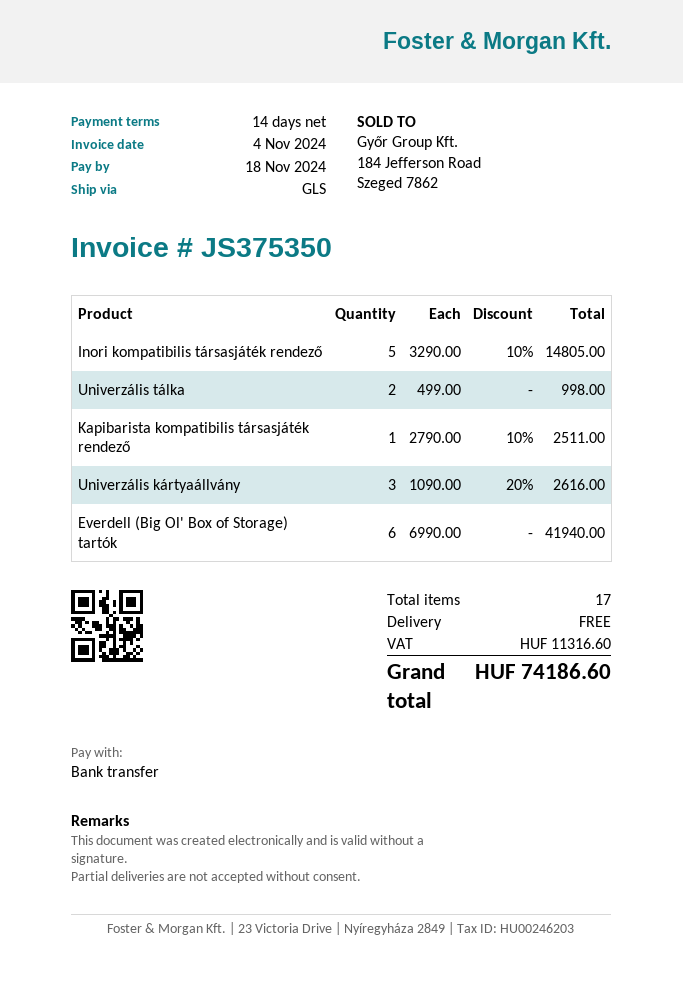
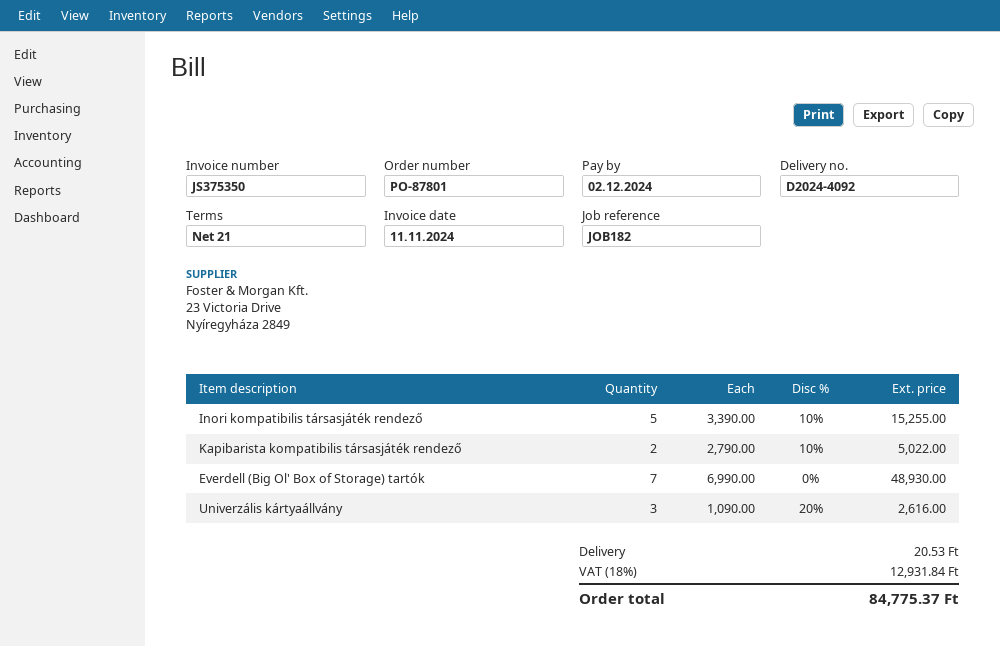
invoice date: 2024-11-04 -> 2024-11-11
payment terms: 14 days -> 21 days
due date: 2024-11-18 -> 2024-12-02
Inori kompatibilis társasjáték rendező: 5 x 3290.00 - 10% = 14805.00 -> 5 x 3390.00 - 10% = 15255.00
Univerzális tálka: 2 x 499.00 = 998.00 -> none
Kapibarista kompatibilis társasjáték rendező: 1 x 2790.00 - 10% = 2511.00 -> 2 x 2790.00 - 10% = 5022.00
Everdell (Big Ol' Box of Storage) tartók: 6 x 6990.00 = 41940.00 -> 7 x 6990.00 = 48930.00
shipping: 0.00 -> 20.53
tax: 11316.60 -> 12931.84
total: 74186.60 -> 84775.37

